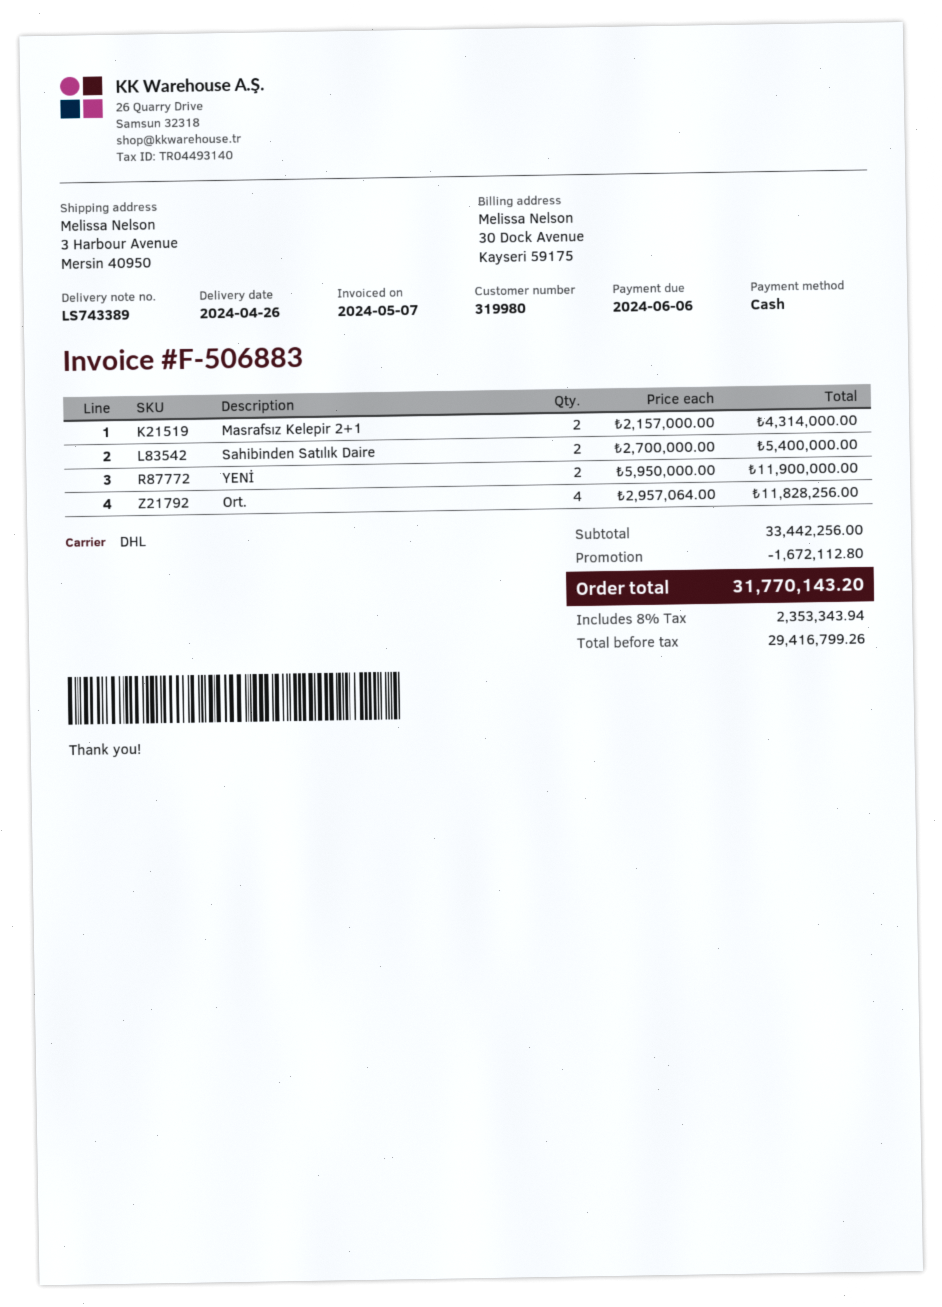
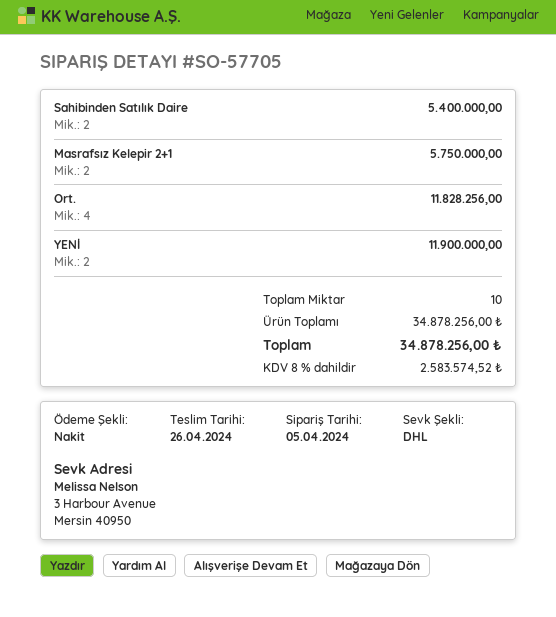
Masrafsız Kelepir 2+1: 2 for 4314000.00 -> 2 for 5750000.00
subtotal: 33442256.00 -> 34878256.00
discount: 1672112.80 -> none
tax: 8% = 2353343.94 -> 8% = 2583574.52
total: 31770143.20 -> 34878256.00

